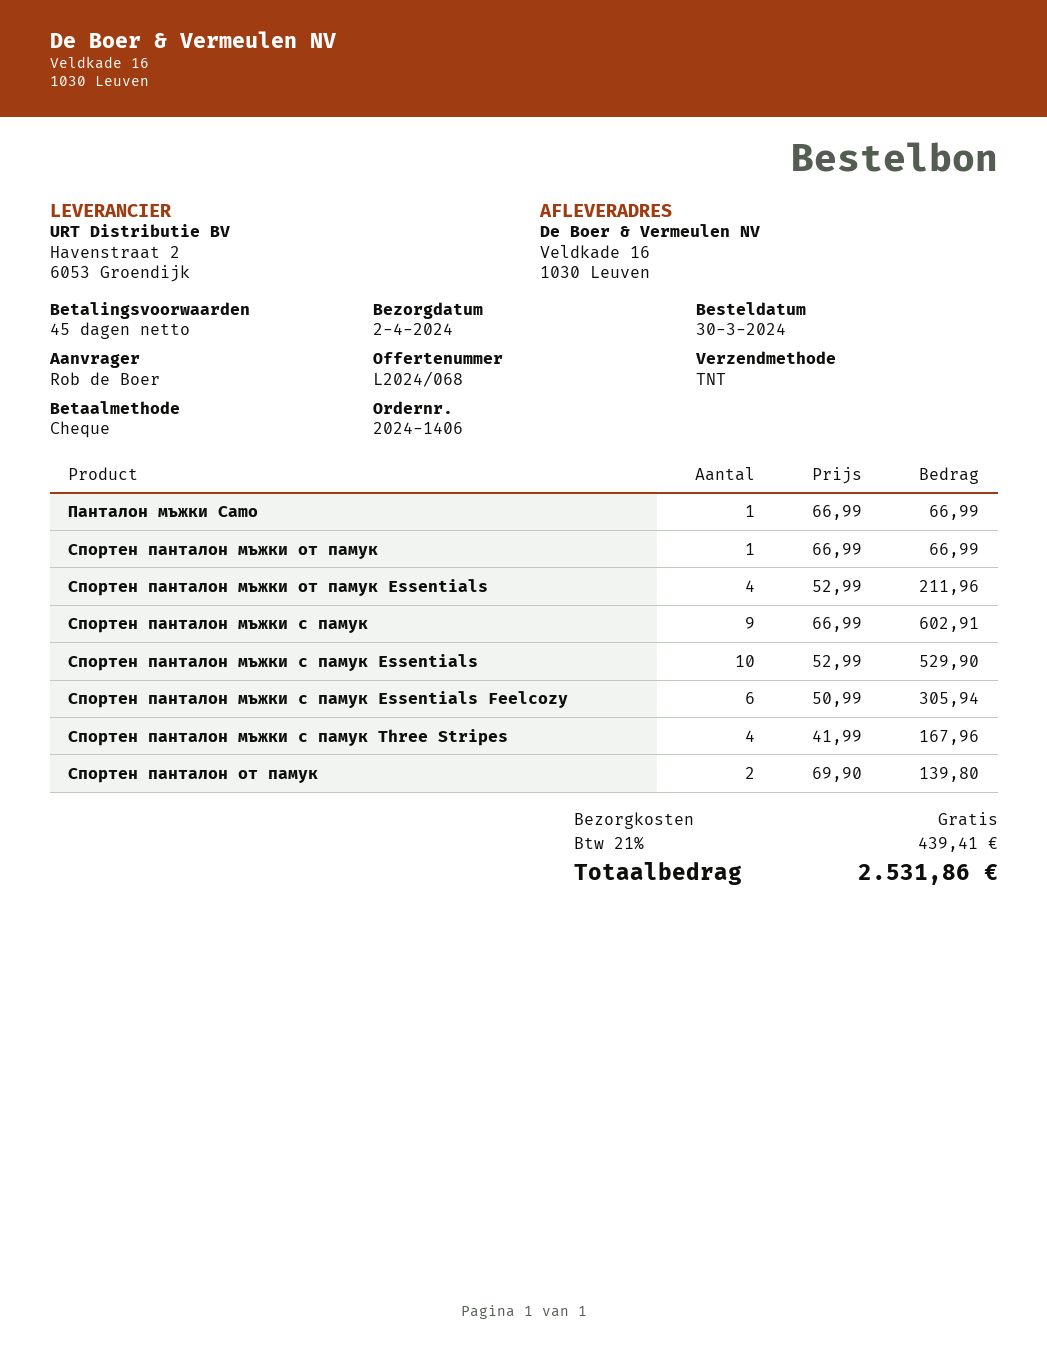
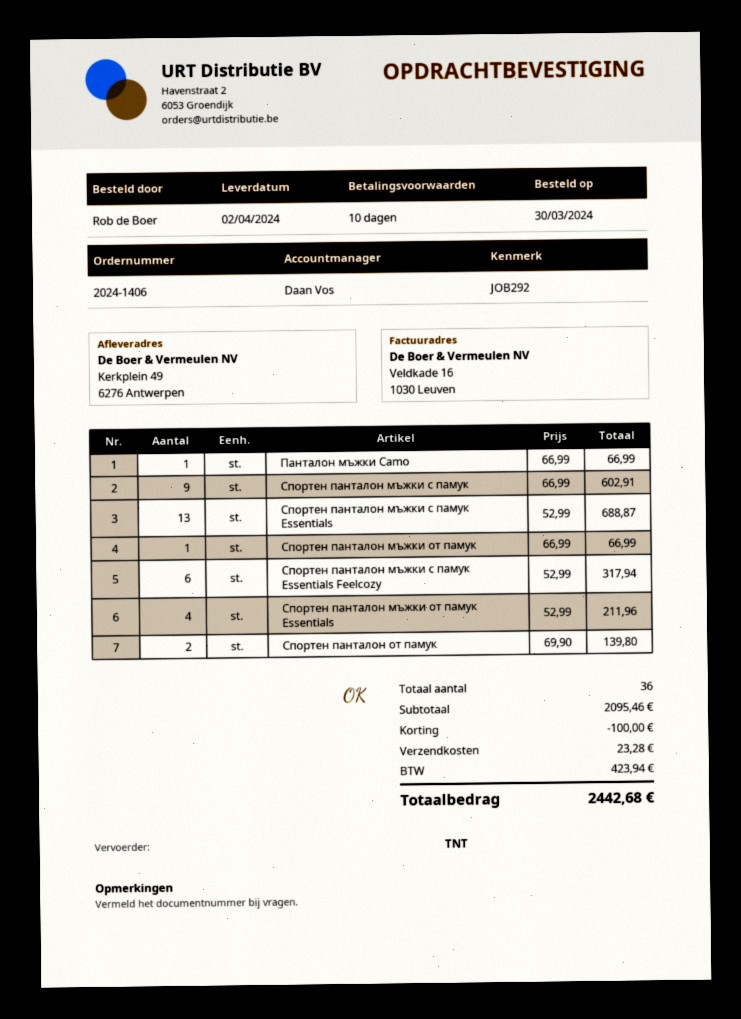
payment terms: 45 days -> 10 days
ship to: Veldkade 16, 1030 Leuven -> Kerkplein 49, 6276 Antwerpen
Спортен панталон мъжки с памук Essentials: 10 x 52.99 = 529.90 -> 13 x 52.99 = 688.87
Спортен панталон мъжки с памук Essentials Feelcozy: 6 x 50.99 = 305.94 -> 6 x 52.99 = 317.94
Спортен панталон мъжки с памук Three Stripes: 4 x 41.99 = 167.96 -> none
discount: none -> 100.00
shipping: 0.00 -> 23.28
tax: 439.41 -> 423.94
total: 2531.86 -> 2442.68

